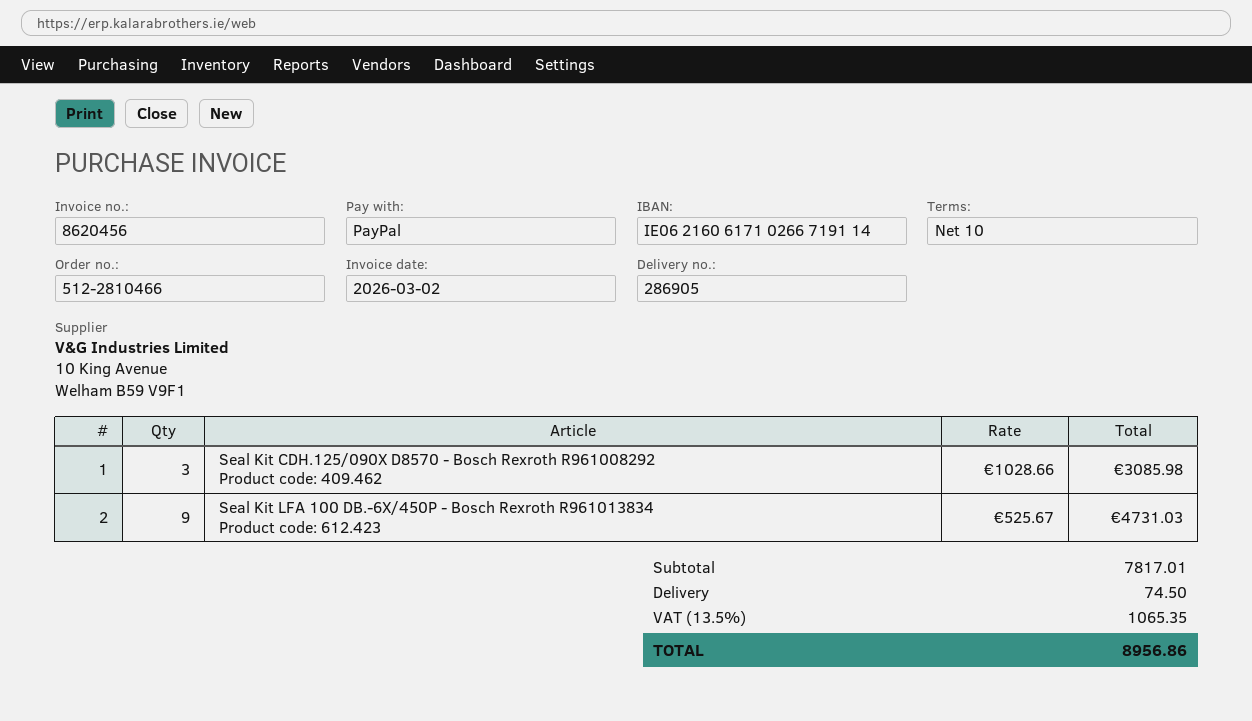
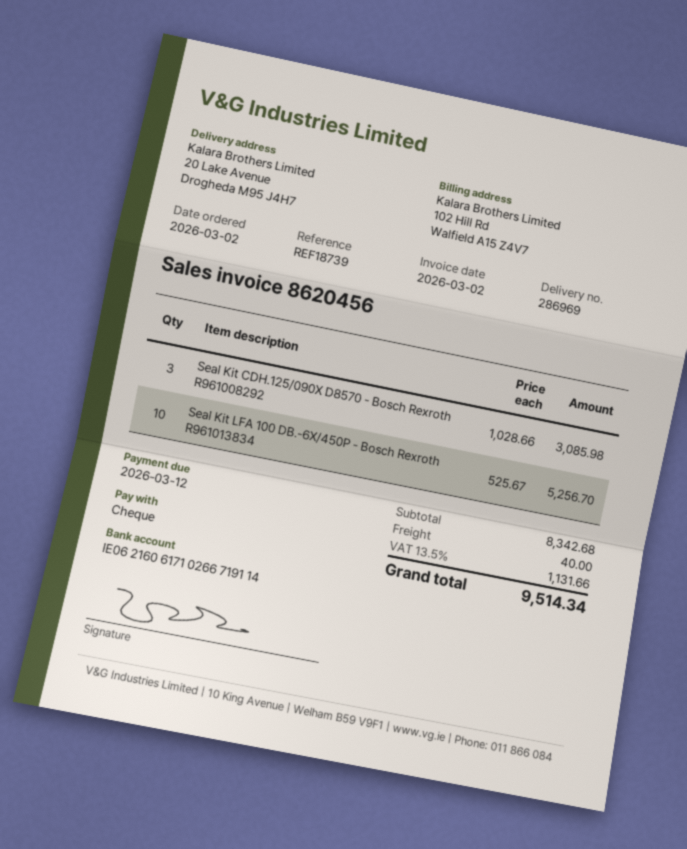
delivery note number: 286905 -> 286969
payment method: PayPal -> cheque
Seal Kit LFA 100 DB.-6X/450P - Bosch Rexroth R961013834: 9 x 525.67 = 4731.03 -> 10 x 525.67 = 5256.70
subtotal: 7817.01 -> 8342.68
shipping: 74.50 -> 40.00
tax: 13.5% = 1065.35 -> 13.5% = 1131.66
total: 8956.86 -> 9514.34

